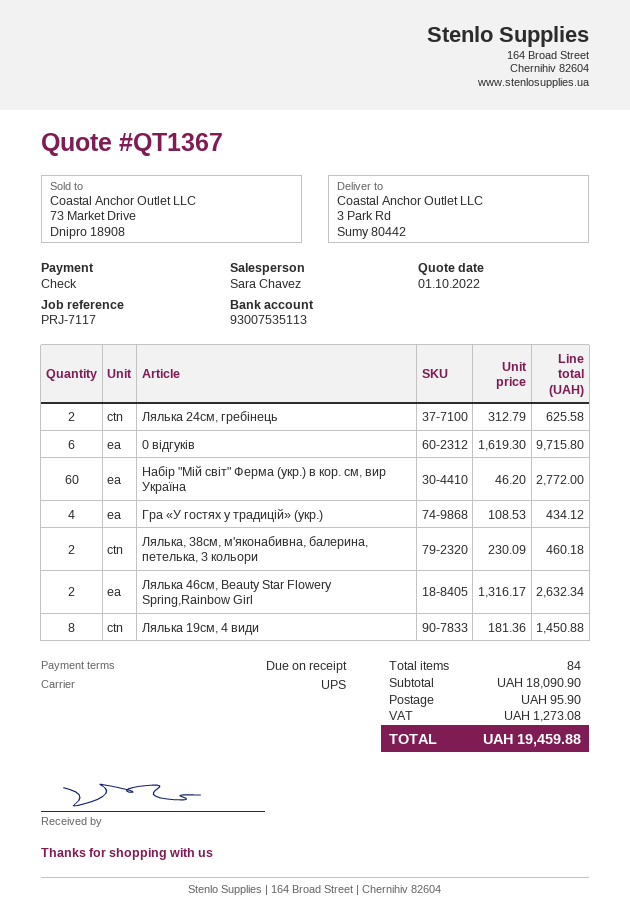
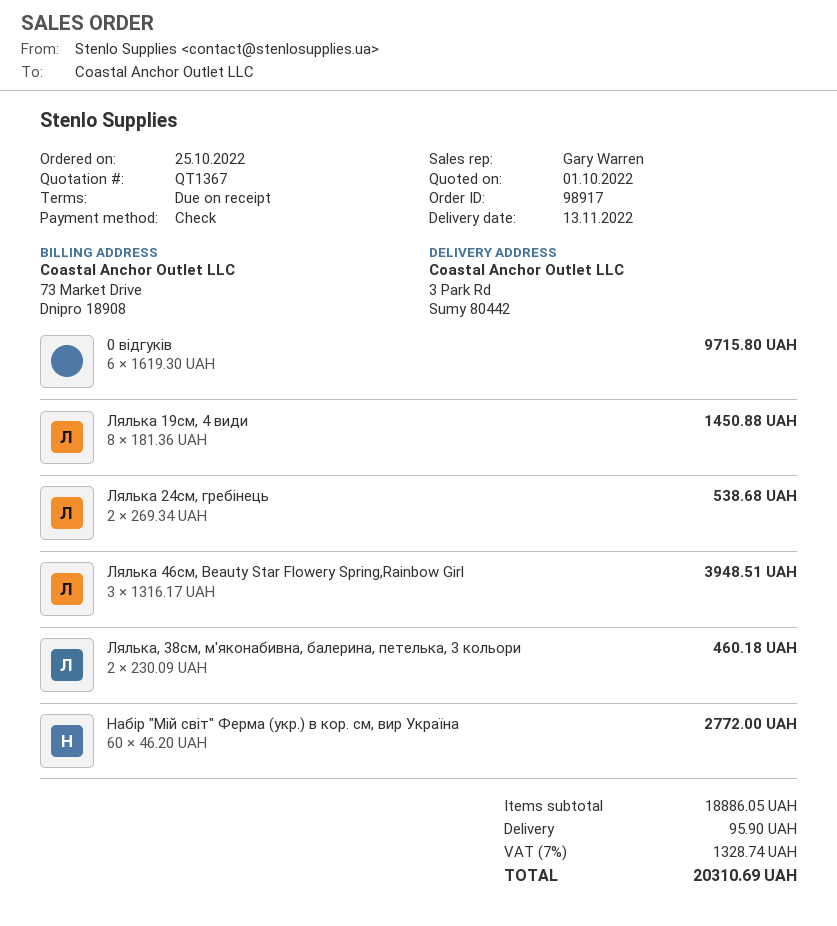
sales rep: Sara Chavez -> Gary Warren
Лялька 24см, гребінець: 2 x 312.79 = 625.58 -> 2 x 269.34 = 538.68
Гра «У гостях у традицій» (укр.): 4 x 108.53 = 434.12 -> none
Лялька 46см, Beauty Star Flowery Spring,Rainbow Girl: 2 x 1316.17 = 2632.34 -> 3 x 1316.17 = 3948.51
subtotal: 18090.90 -> 18886.05
tax: 1273.08 -> 1328.74
total: 19459.88 -> 20310.69

